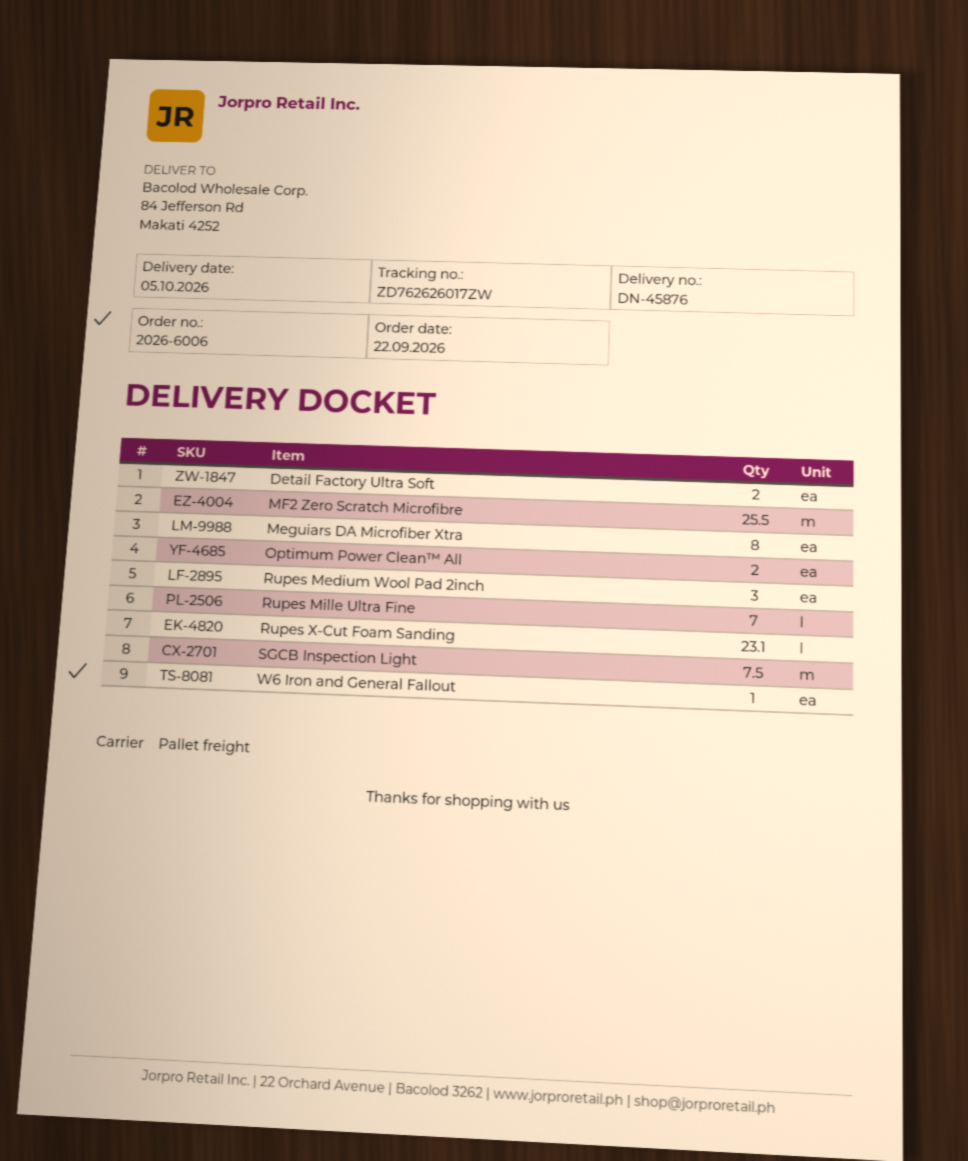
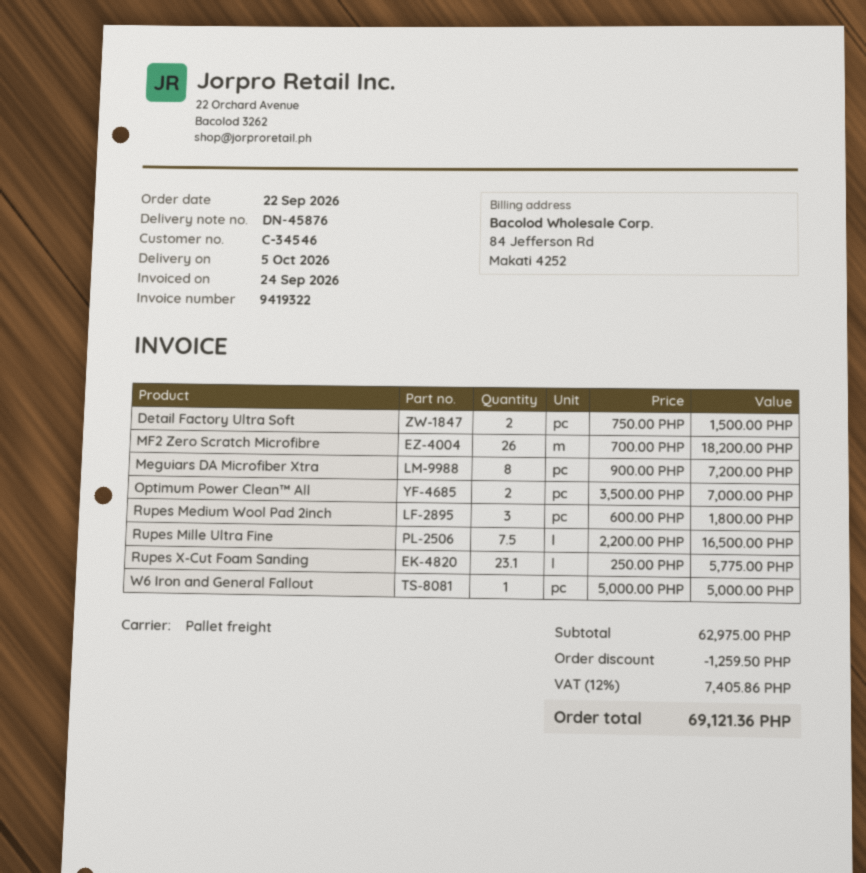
MF2 Zero Scratch Microfibre: 25.5 -> 26
Rupes Mille Ultra Fine: 7 -> 7.5
SGCB Inspection Light: 7.5 -> none

